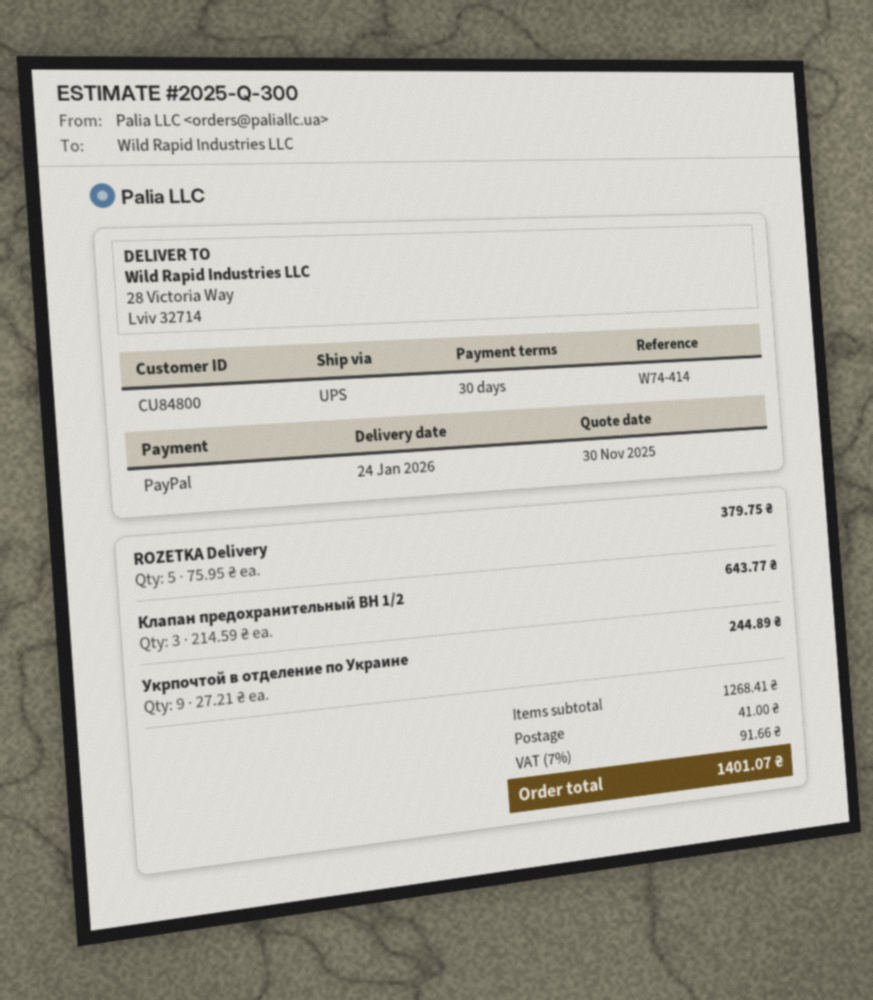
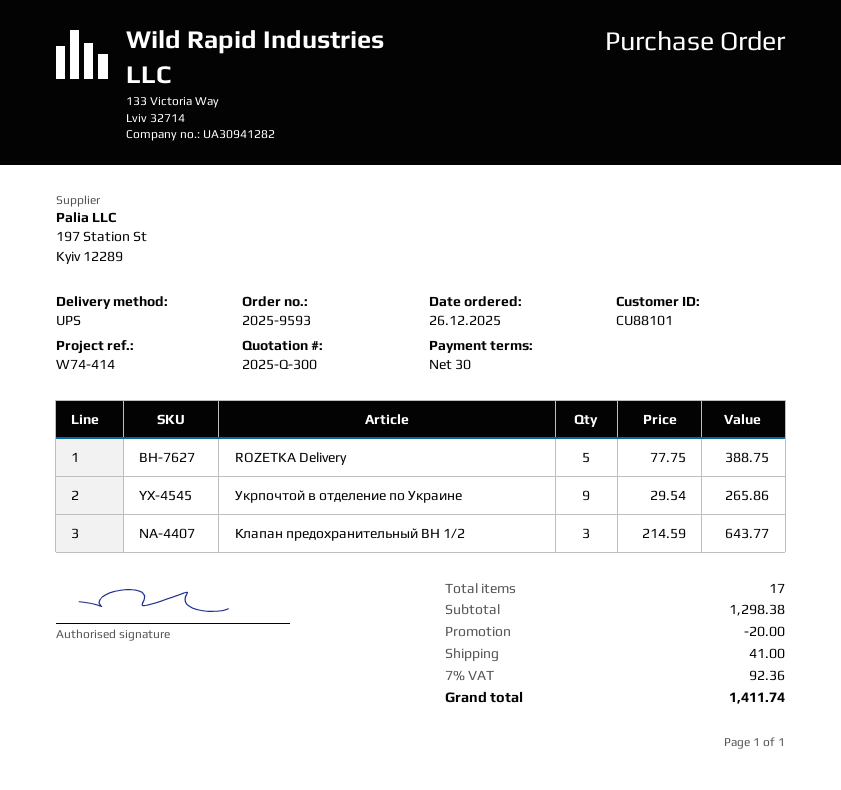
customer number: CU84800 -> CU88101
ROZETKA Delivery: 5 x 75.95 = 379.75 -> 5 x 77.75 = 388.75
Укрпочтой в отделение по Украине: 9 x 27.21 = 244.89 -> 9 x 29.54 = 265.86
subtotal: 1268.41 -> 1298.38
discount: none -> 20.00
tax: 7% = 91.66 -> 7% = 92.36
total: 1401.07 -> 1411.74

